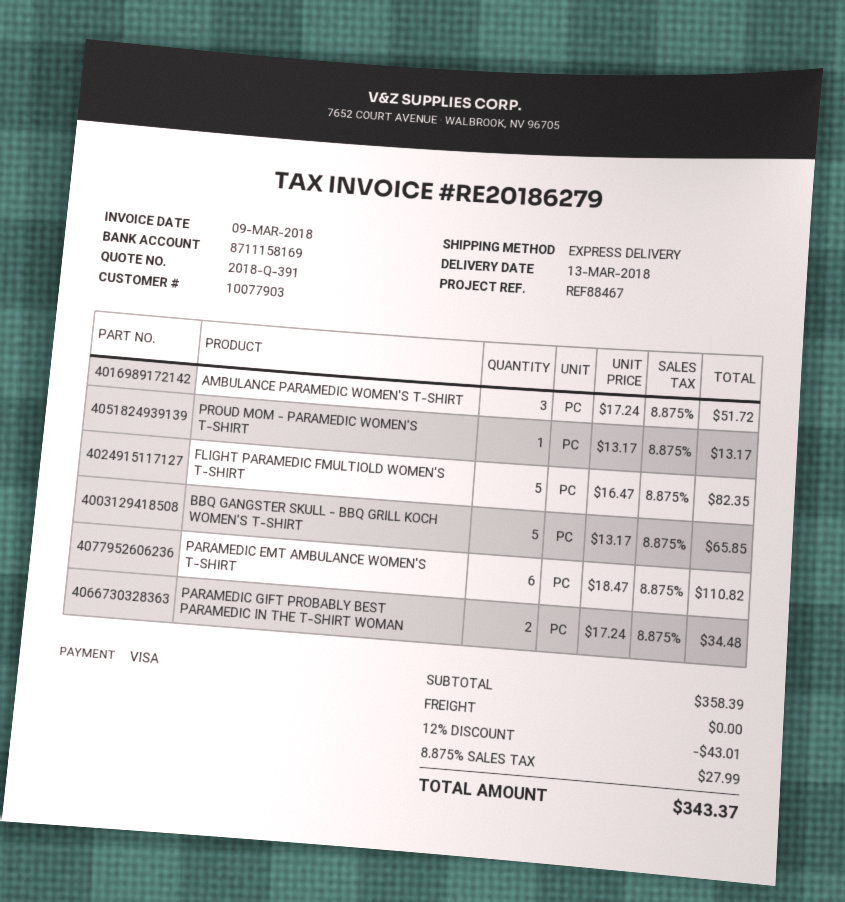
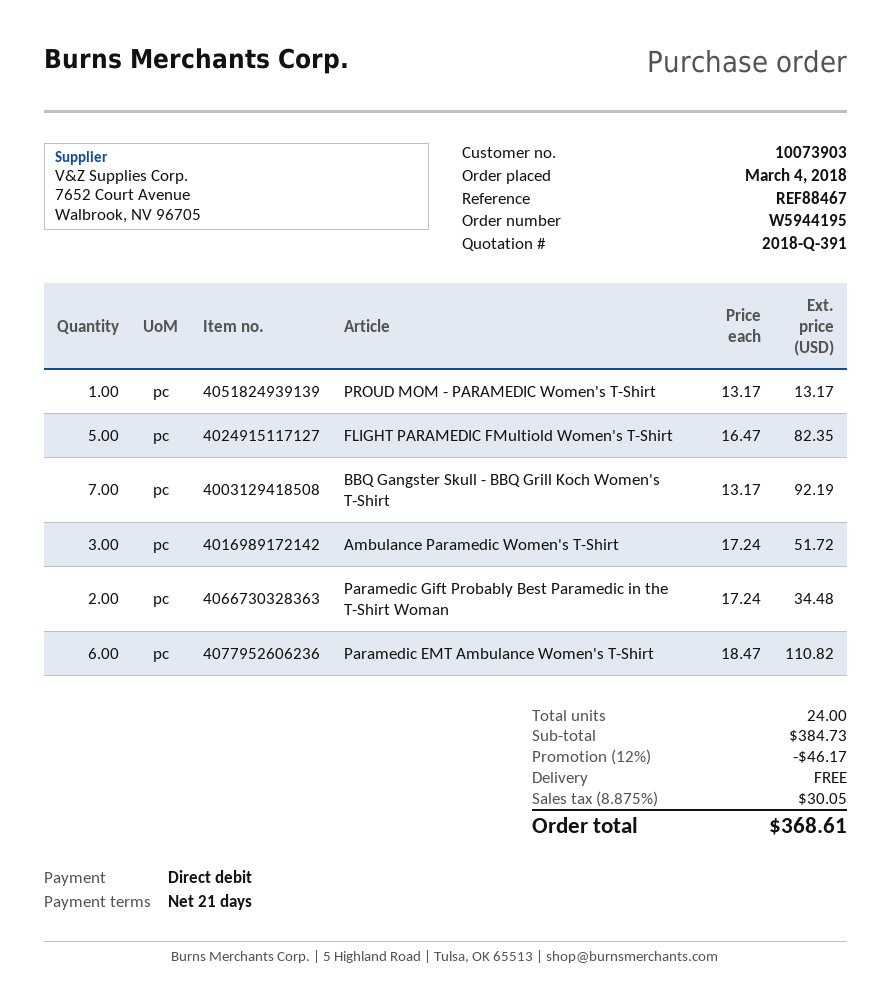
customer number: 10077903 -> 10073903
payment method: Visa -> direct debit
BBQ GANGSTER SKULL - BBQ GRILL KOCH WOMEN'S T-SHIRT: 5 x 13.17 = 65.85 -> 7 x 13.17 = 92.19
subtotal: 358.39 -> 384.73
discount: 12% = 43.01 -> 12% = 46.17
tax: 8.875% = 27.99 -> 8.875% = 30.05
total: 343.37 -> 368.61

